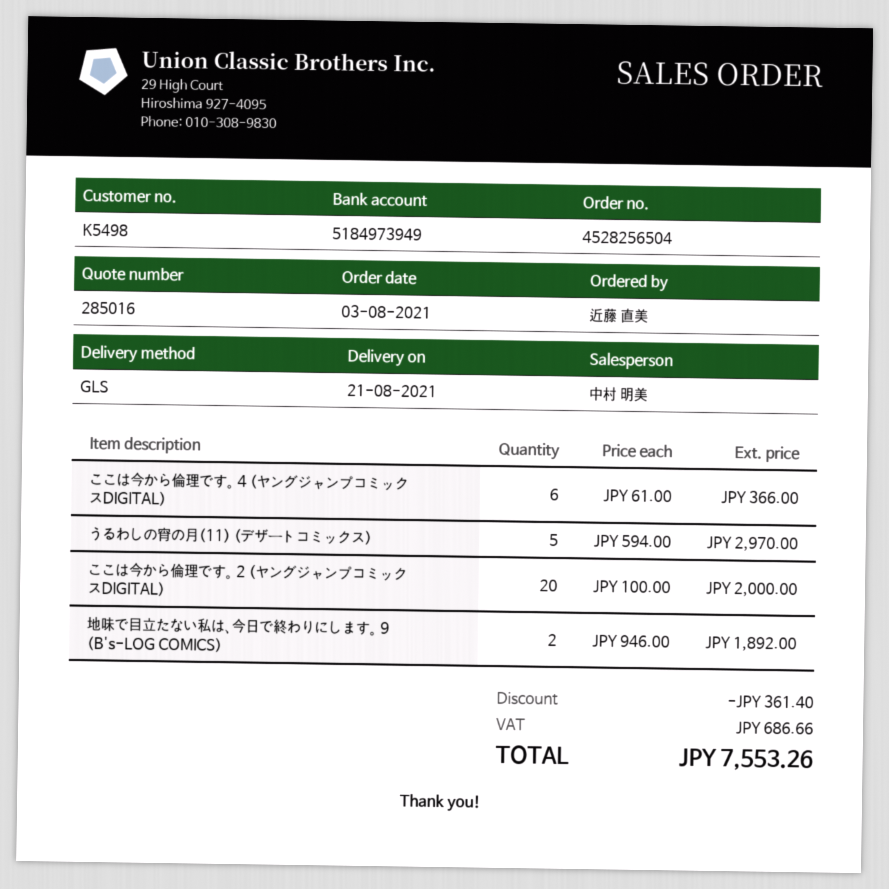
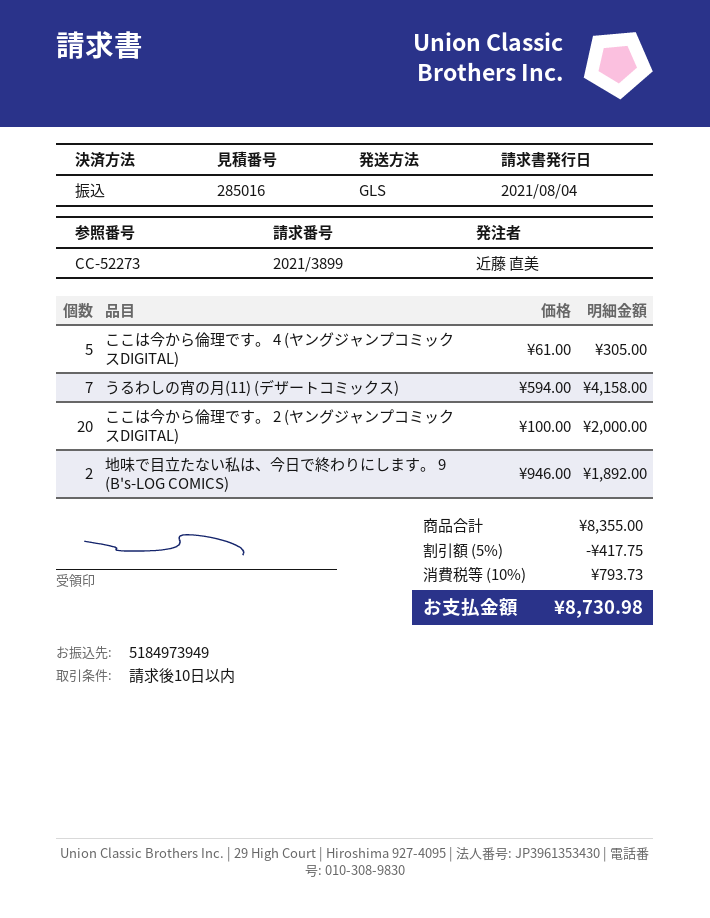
ここは今から倫理です。 4 (ヤングジャンプコミックスDIGITAL): 6 x 61.00 = 366.00 -> 5 x 61.00 = 305.00
うるわしの宵の月(11) (デザートコミックス): 5 x 594.00 = 2970.00 -> 7 x 594.00 = 4158.00
discount: 361.40 -> 417.75
tax: 686.66 -> 793.73
total: 7553.26 -> 8730.98

